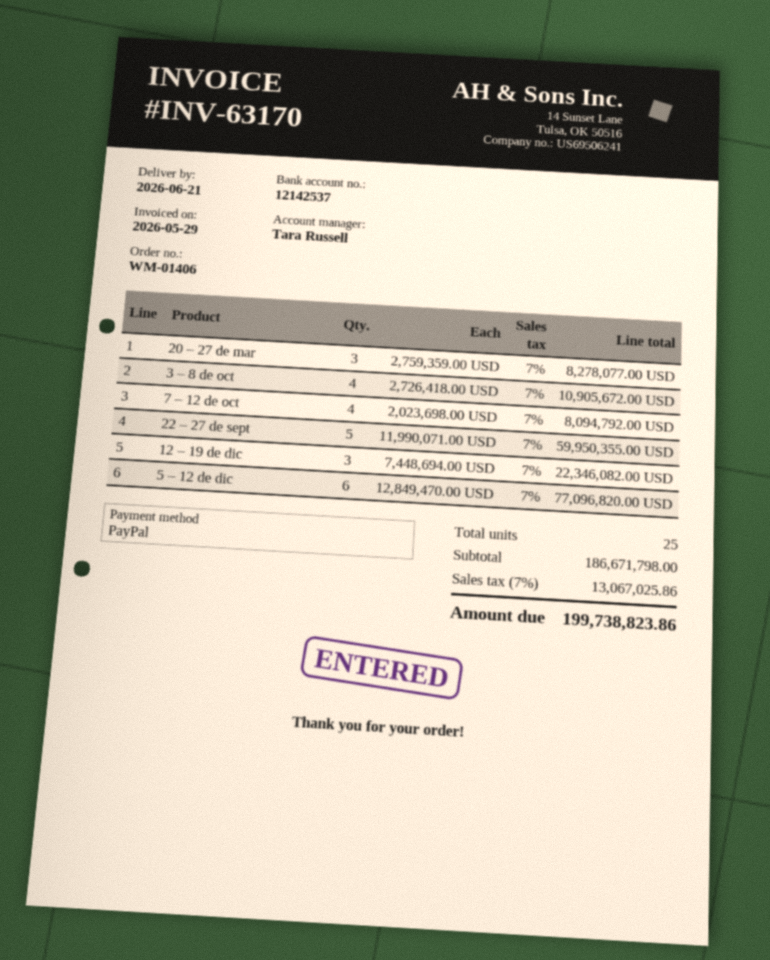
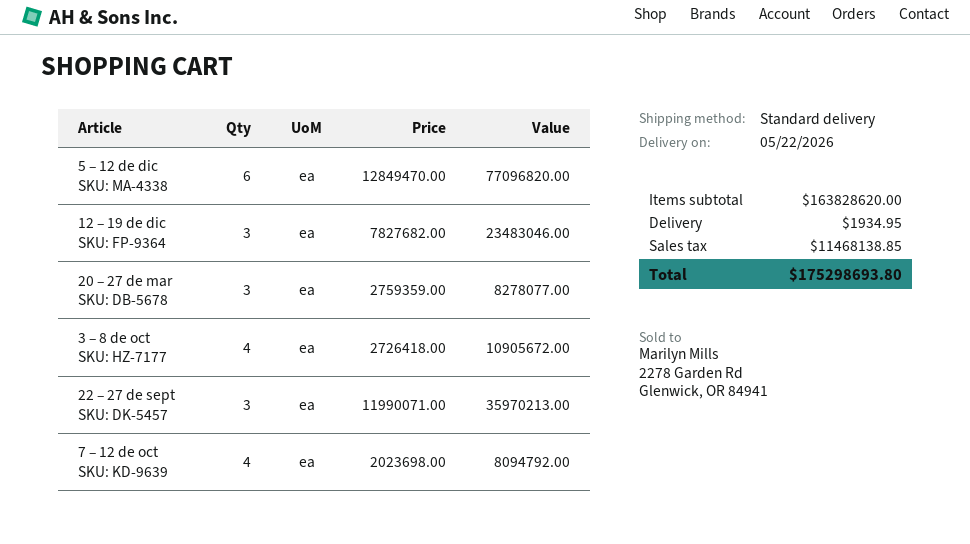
delivery date: 2026-06-21 -> 2026-05-22
22 – 27 de sept: 5 x 11990071.00 = 59950355.00 -> 3 x 11990071.00 = 35970213.00
12 – 19 de dic: 3 x 7448694.00 = 22346082.00 -> 3 x 7827682.00 = 23483046.00
subtotal: 186671798.00 -> 163828620.00
shipping: none -> 1934.95
tax: 13067025.86 -> 11468138.85
total: 199738823.86 -> 175298693.80

